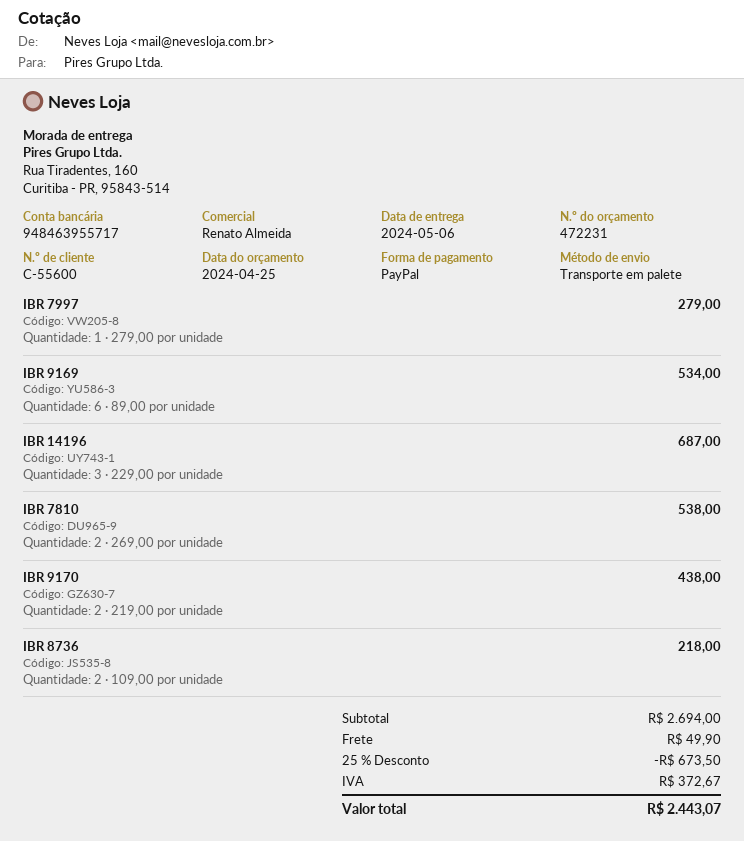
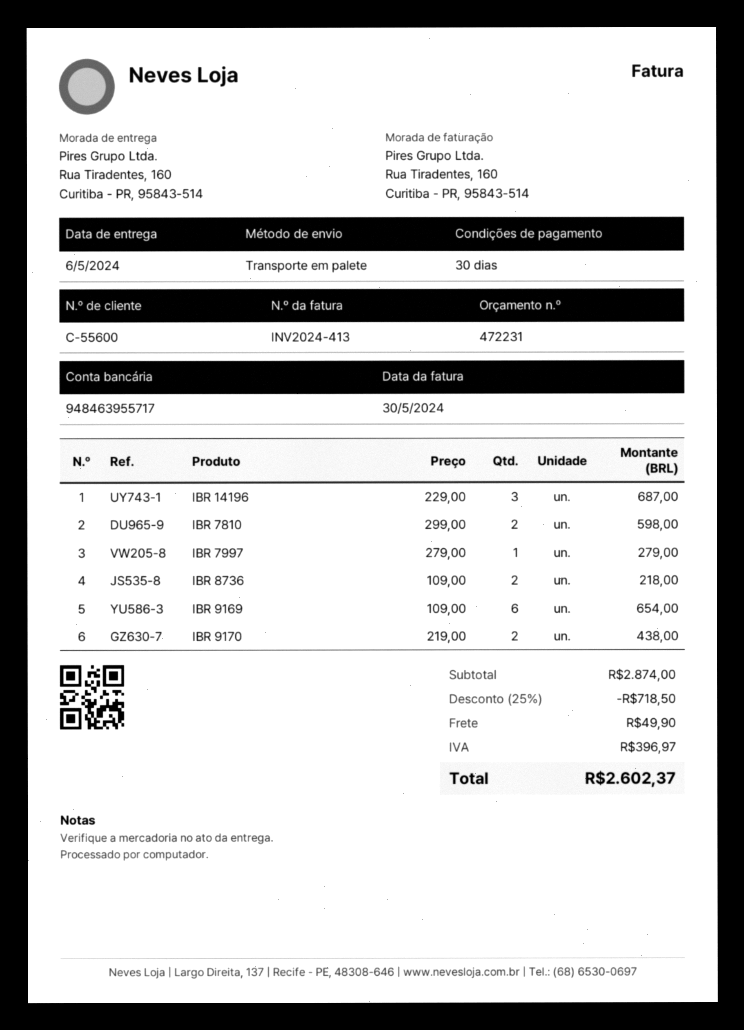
IBR 9169: 6 x 89.00 = 534.00 -> 6 x 109.00 = 654.00
IBR 7810: 2 x 269.00 = 538.00 -> 2 x 299.00 = 598.00
subtotal: 2694.00 -> 2874.00
discount: 25% = 673.50 -> 25% = 718.50
tax: 372.67 -> 396.97
total: 2443.07 -> 2602.37

